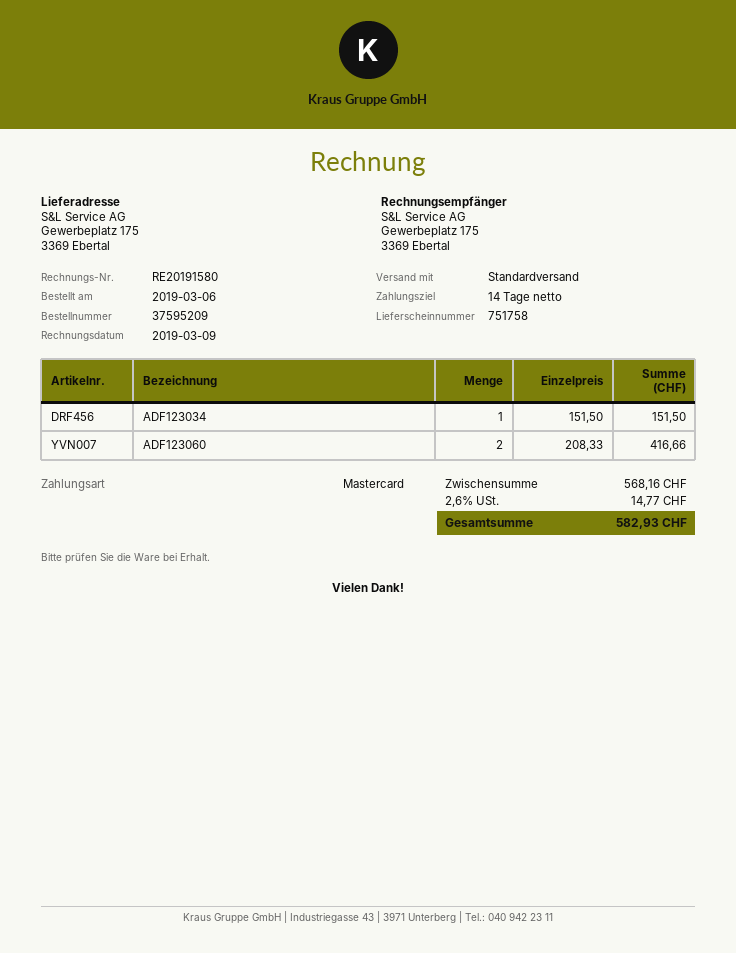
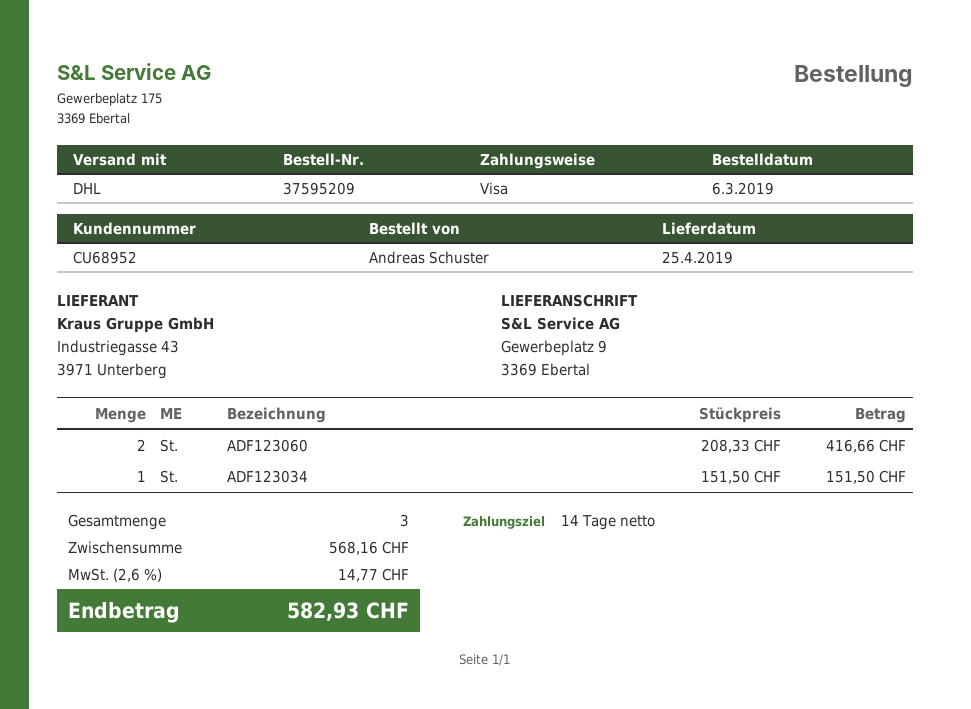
payment method: Mastercard -> Visa
shipping method: standard -> DHL
ship to: Gewerbeplatz 175, 3369 Ebertal -> Gewerbeplatz 9, 3369 Ebertal

